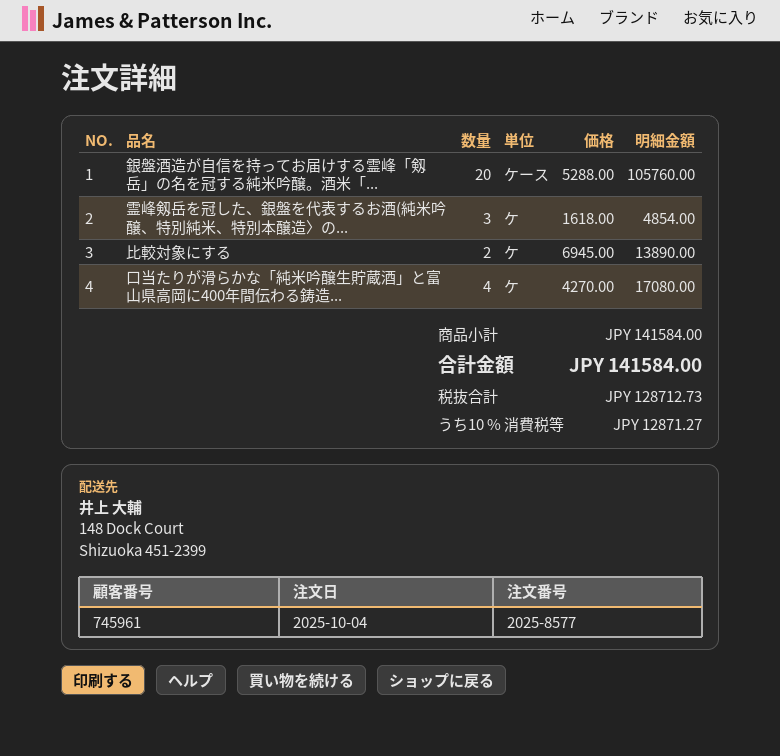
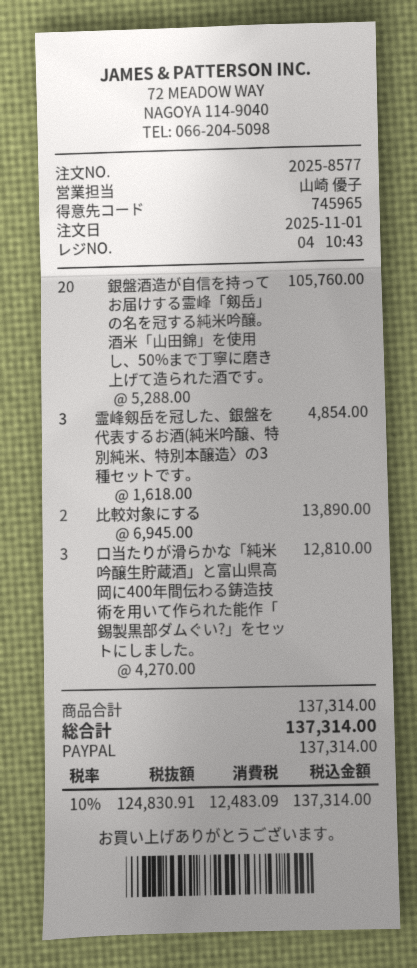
order date: 2025-10-04 -> 2025-11-01
customer number: 745961 -> 745965
口当たりが滑らかな「純米吟醸生貯蔵酒」と富山県高岡に400年間伝わる鋳造...: 4 x 4270.00 = 17080.00 -> 3 x 4270.00 = 12810.00
subtotal: 141584.00 -> 137314.00
net: 128712.73 -> 124830.91
tax: 10% = 12871.27 -> 10% = 12483.09
total: 141584.00 -> 137314.00

